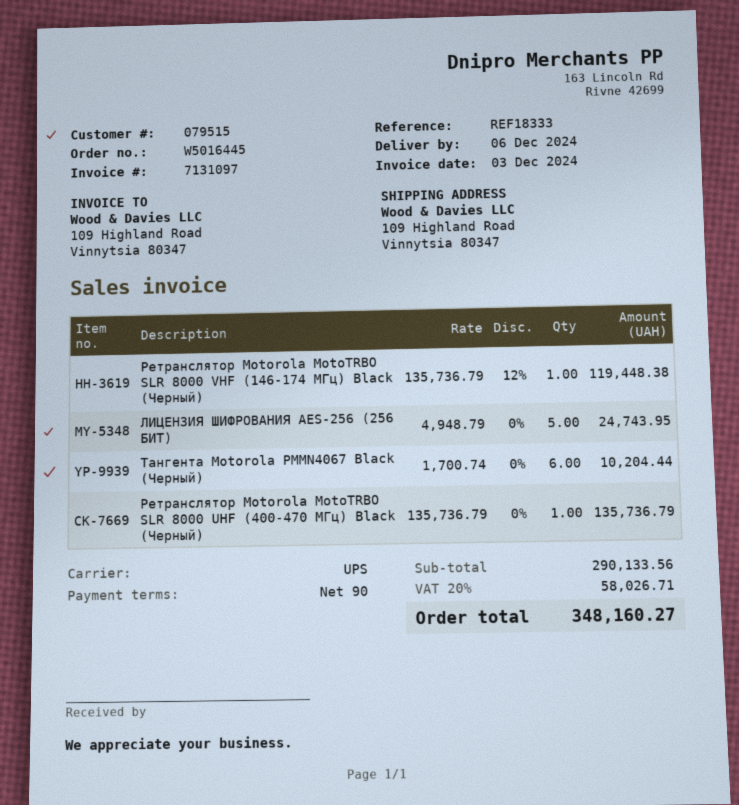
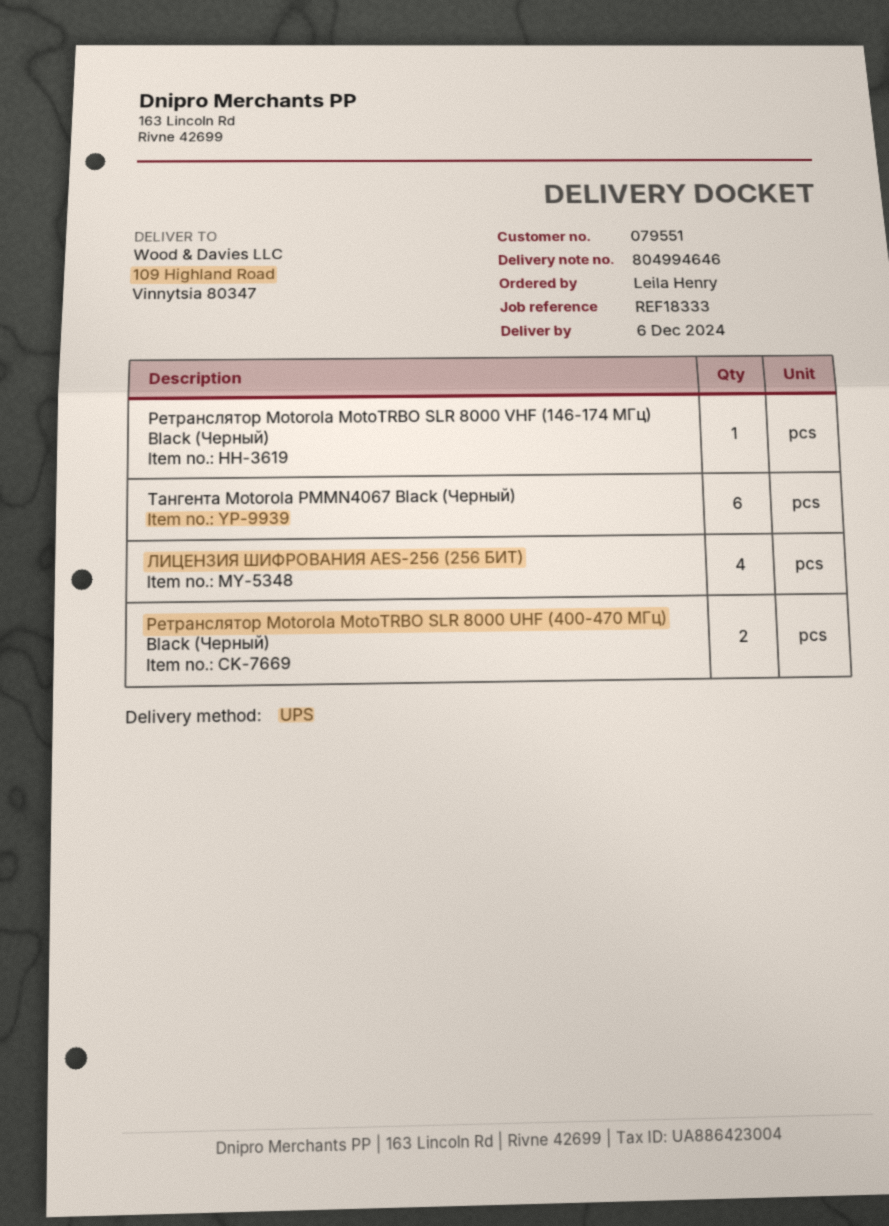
customer number: 079515 -> 079551
ЛИЦЕНЗИЯ ШИФРОВАНИЯ AES-256 (256 БИТ): 5 -> 4
Ретранслятор Motorola MotoTRBO SLR 8000 UHF (400-470 МГц) Black (Черный): 1 -> 2

